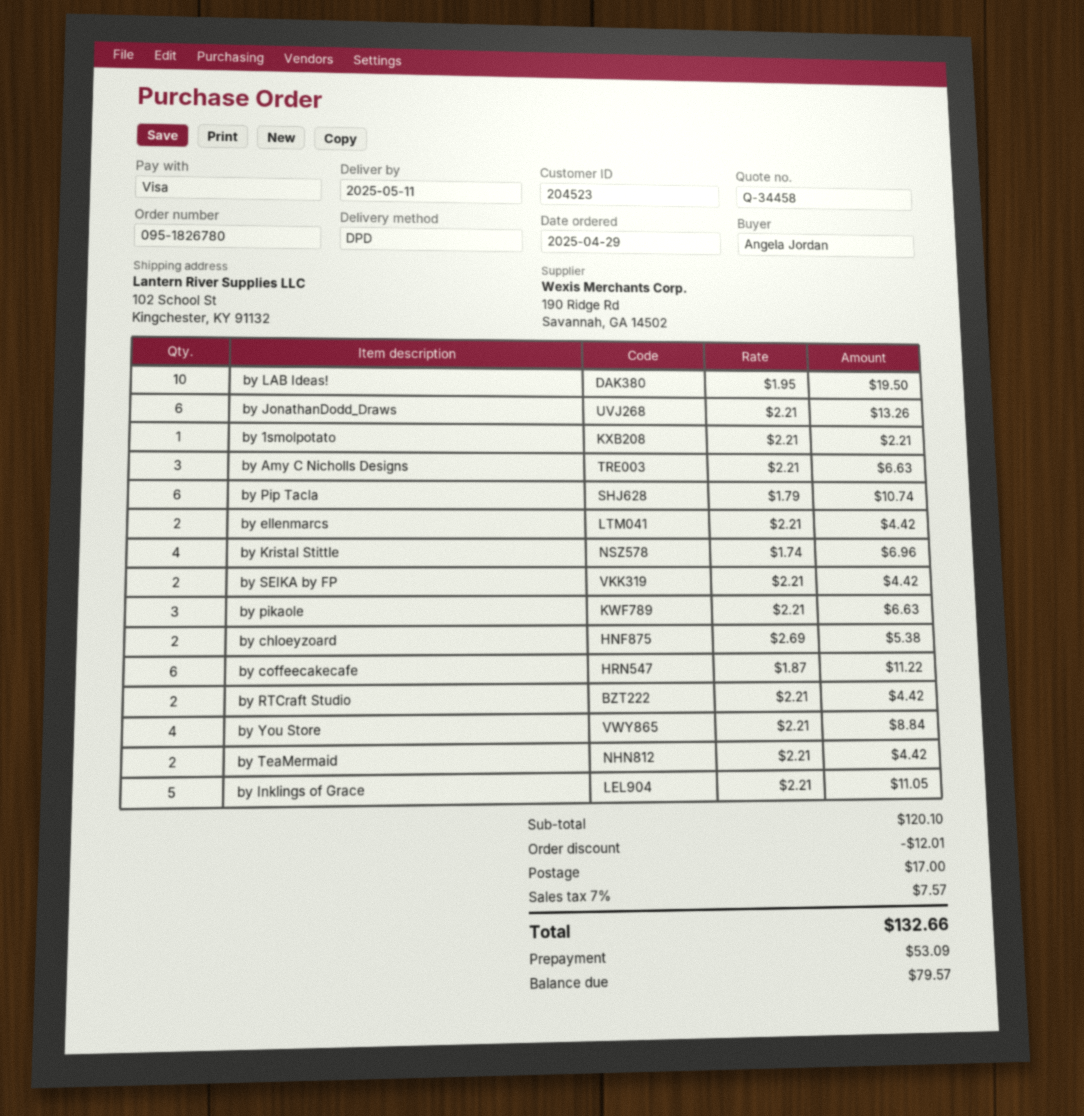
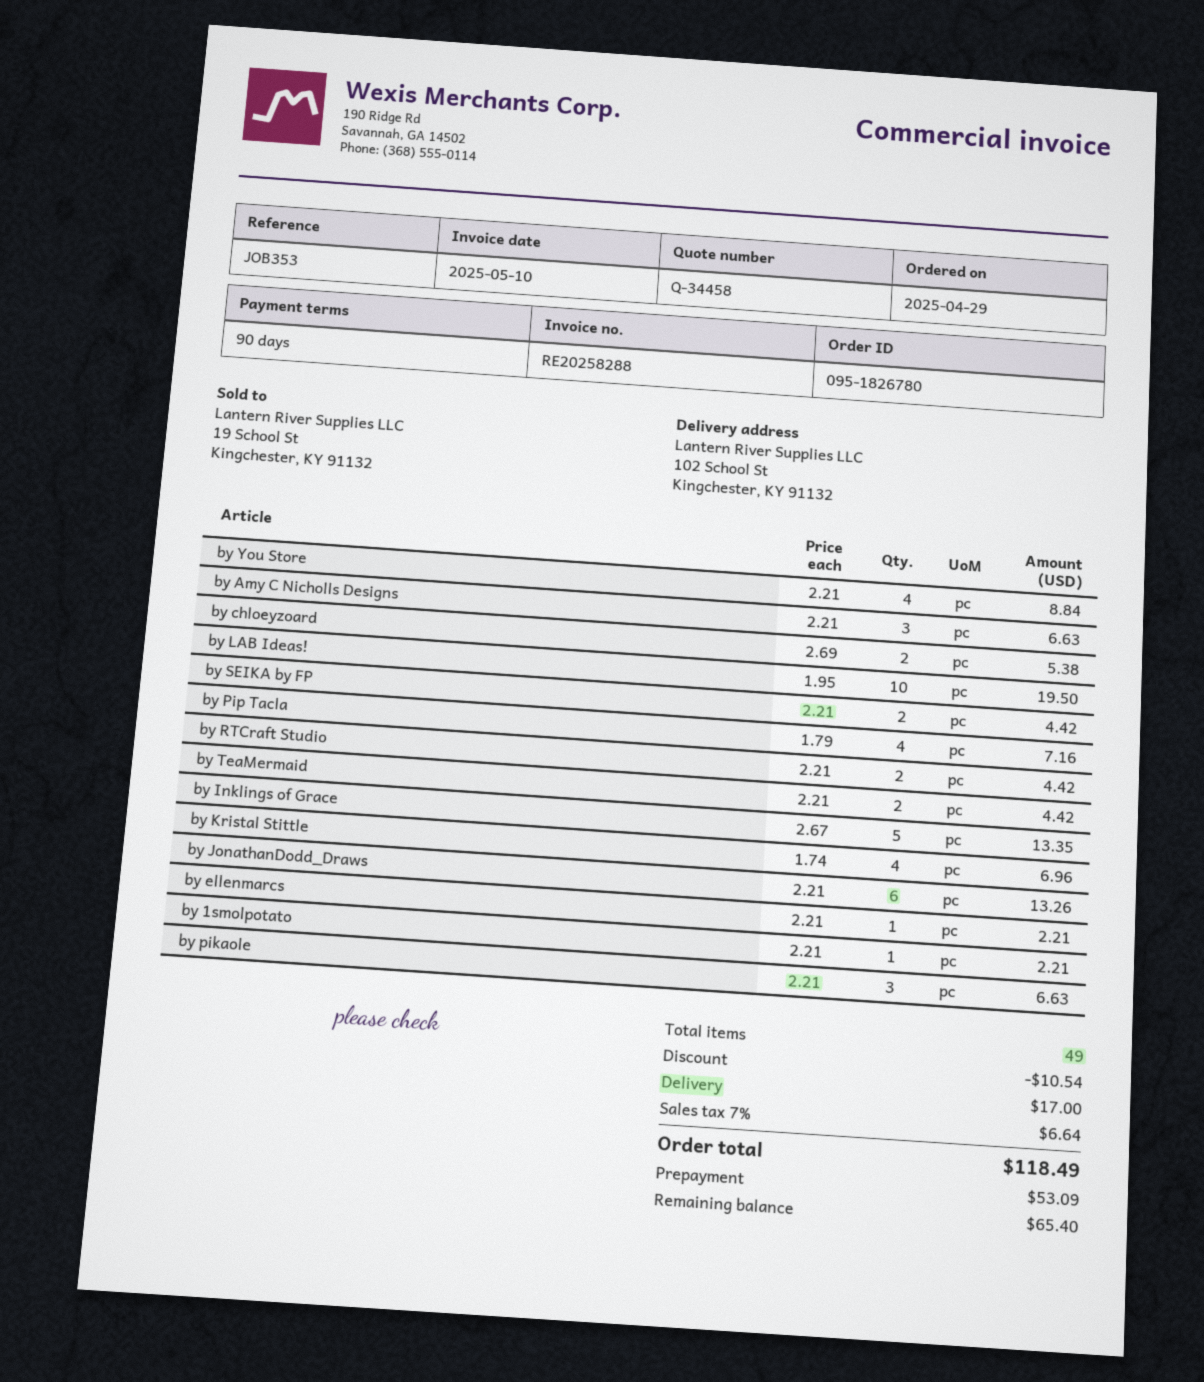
by Pip Tacla: 6 x 1.79 = 10.74 -> 4 x 1.79 = 7.16
by ellenmarcs: 2 x 2.21 = 4.42 -> 1 x 2.21 = 2.21
by coffeecakecafe: 6 x 1.87 = 11.22 -> none
by Inklings of Grace: 5 x 2.21 = 11.05 -> 5 x 2.67 = 13.35
discount: 12.01 -> 10.54
tax: 7% = 7.57 -> 7% = 6.64
total: 132.66 -> 118.49
balance: 79.57 -> 65.40

